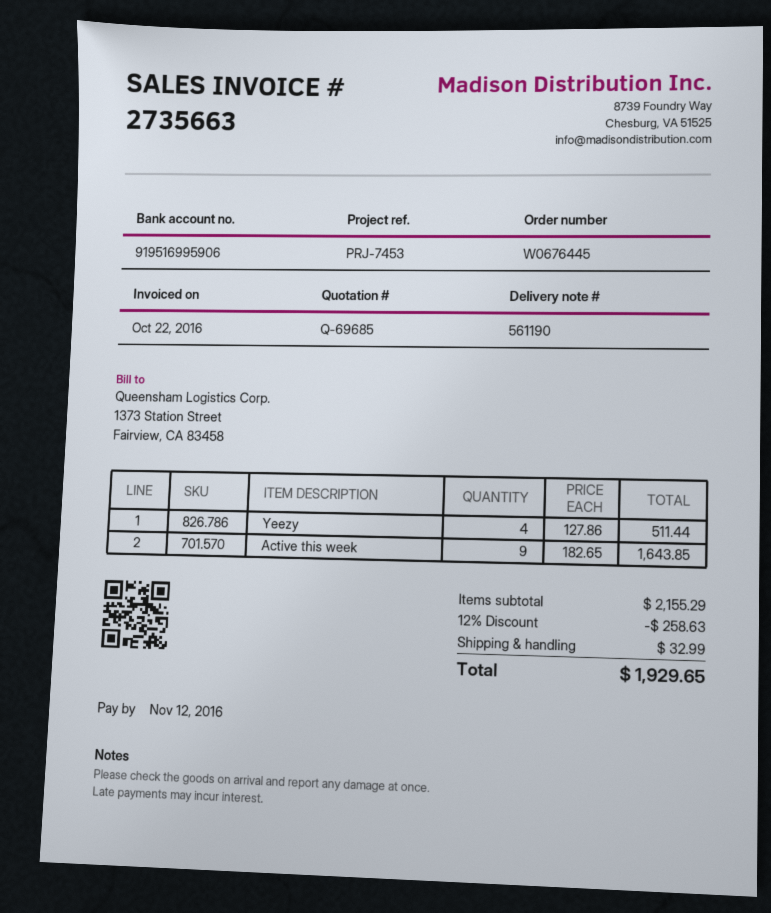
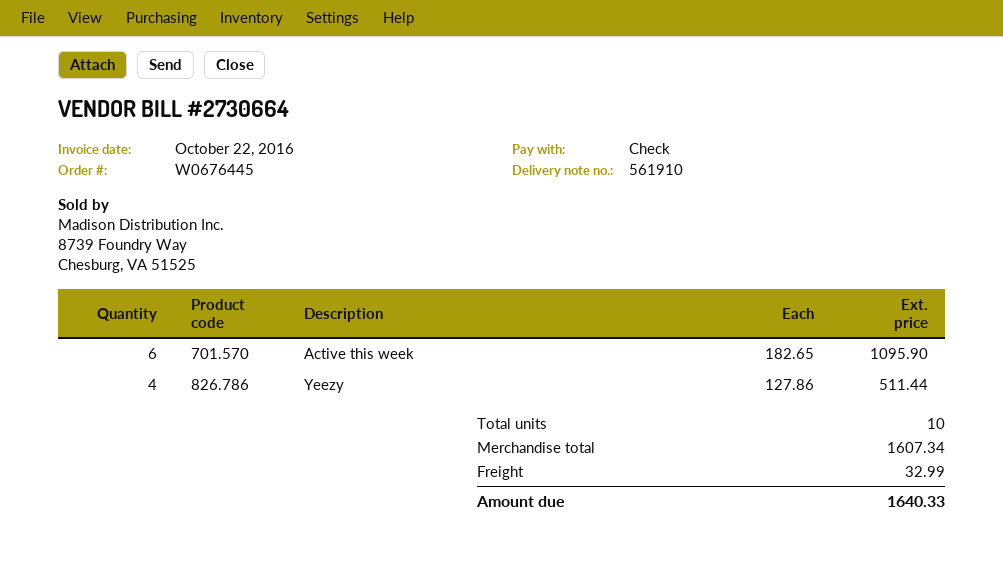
delivery note number: 561190 -> 561910
invoice number: 2735663 -> 2730664
Active this week: 9 x 182.65 = 1643.85 -> 6 x 182.65 = 1095.90
subtotal: 2155.29 -> 1607.34
discount: 12% = 258.63 -> none
total: 1929.65 -> 1640.33

